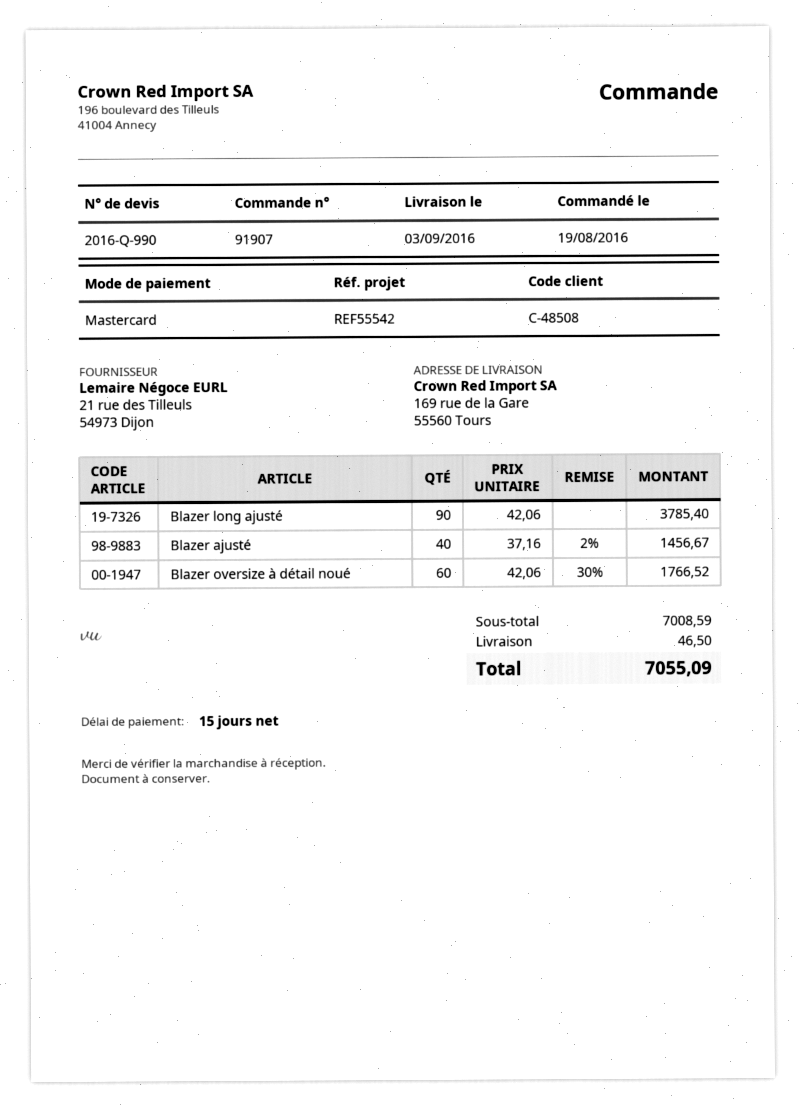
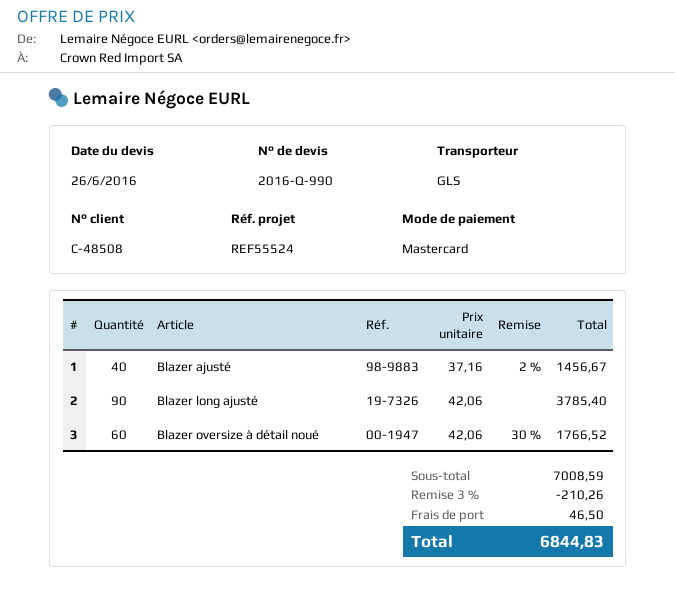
reference: REF55542 -> REF55524
discount: none -> 3% = 210.26
total: 7055.09 -> 6844.83

